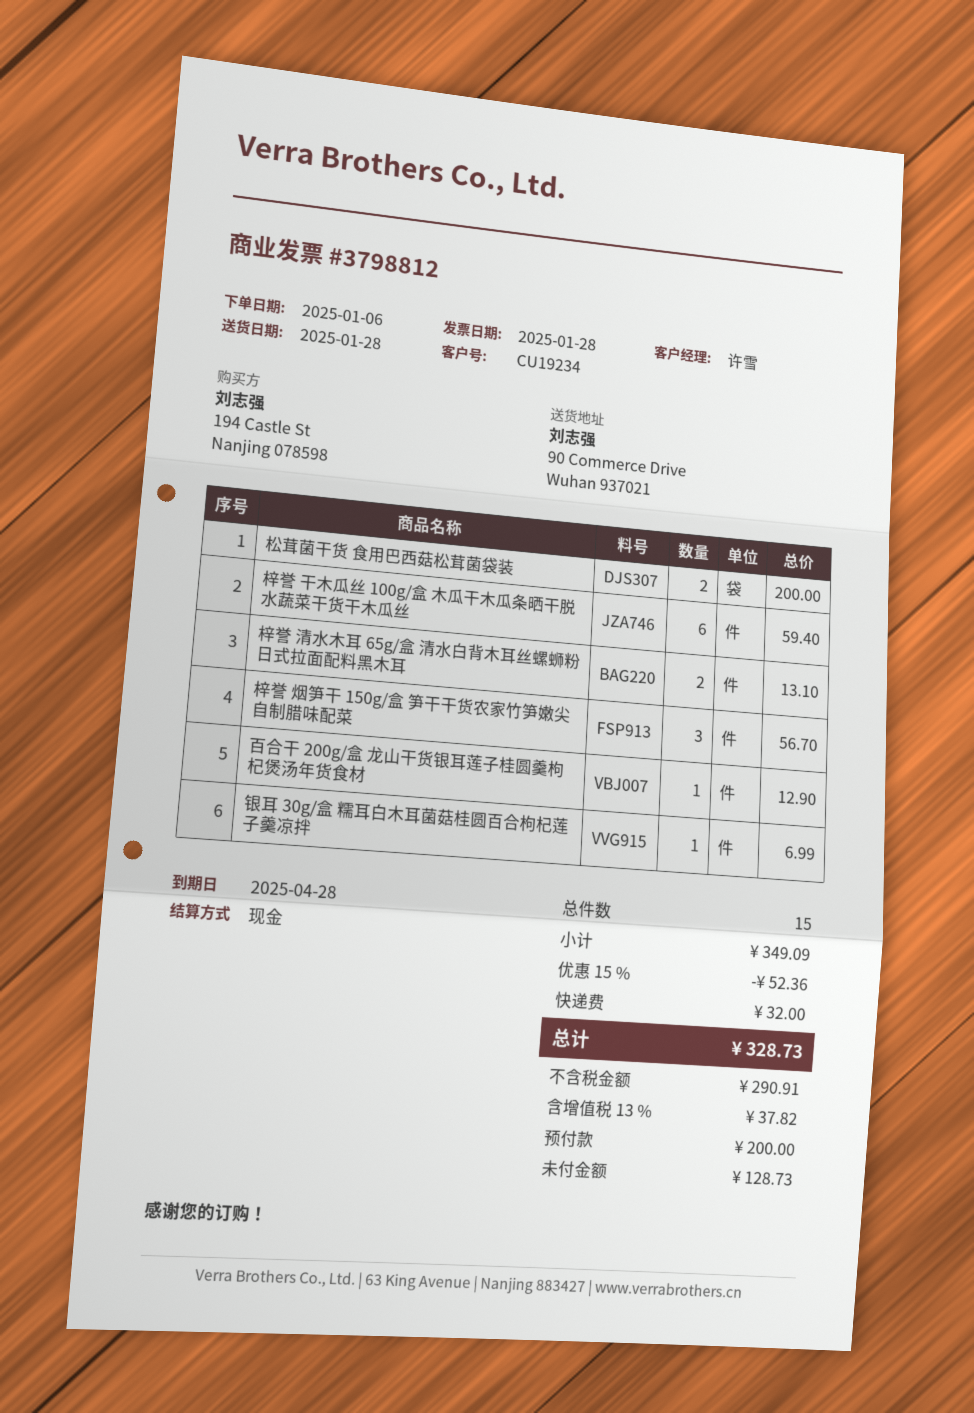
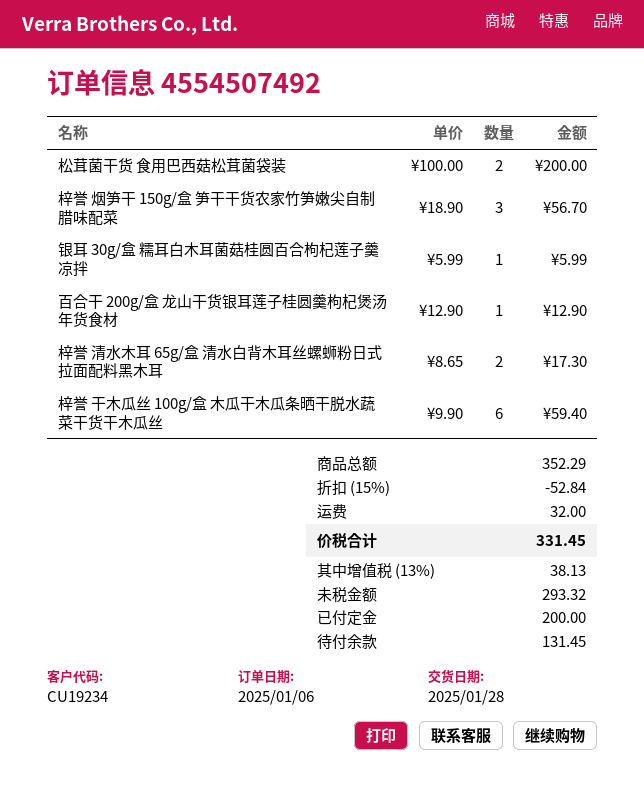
梓誉 清水木耳 65g/盒 清水白背木耳丝螺蛳粉日式拉面配料黑木耳: 2 for 13.10 -> 2 for 17.30
银耳 30g/盒 糯耳白木耳菌菇桂圆百合枸杞莲子羹凉拌: 1 for 6.99 -> 1 for 5.99
subtotal: 349.09 -> 352.29
discount: 15% = 52.36 -> 15% = 52.84
net: 290.91 -> 293.32
tax: 13% = 37.82 -> 13% = 38.13
total: 328.73 -> 331.45
balance: 128.73 -> 131.45

